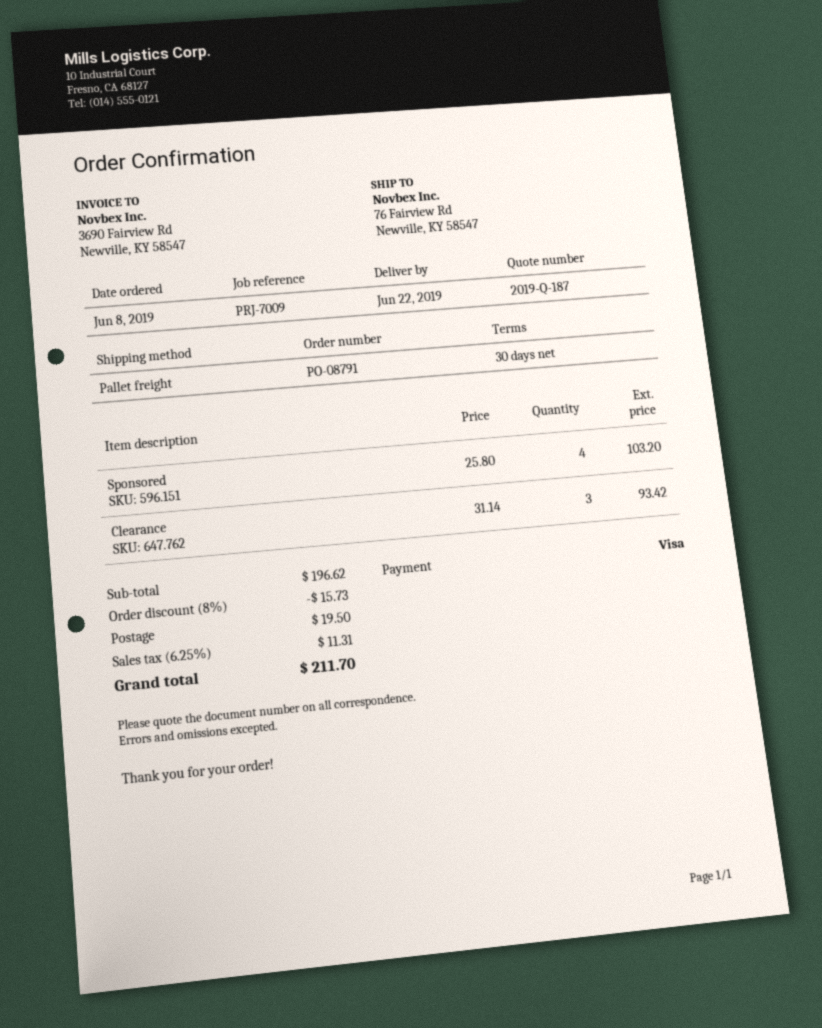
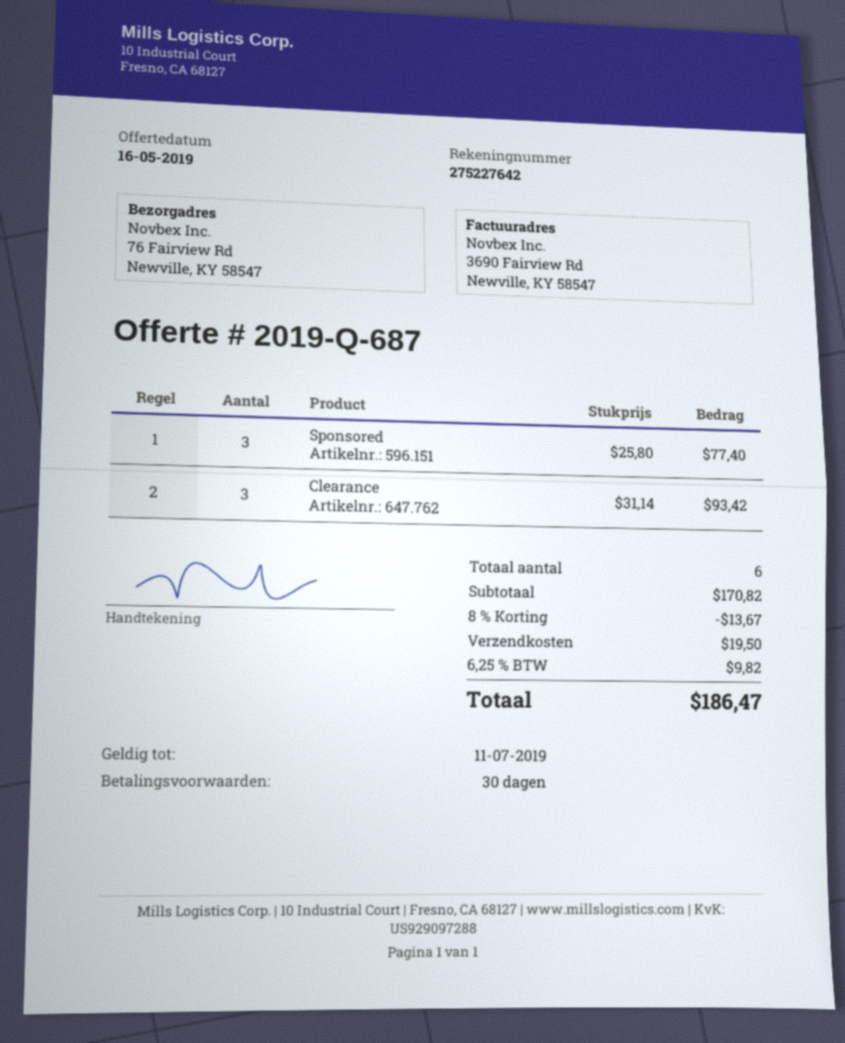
quote number: 2019-Q-187 -> 2019-Q-687
Sponsored: 4 x 25.80 = 103.20 -> 3 x 25.80 = 77.40
subtotal: 196.62 -> 170.82
discount: 8% = 15.73 -> 8% = 13.67
tax: 6.25% = 11.31 -> 6.25% = 9.82
total: 211.70 -> 186.47

